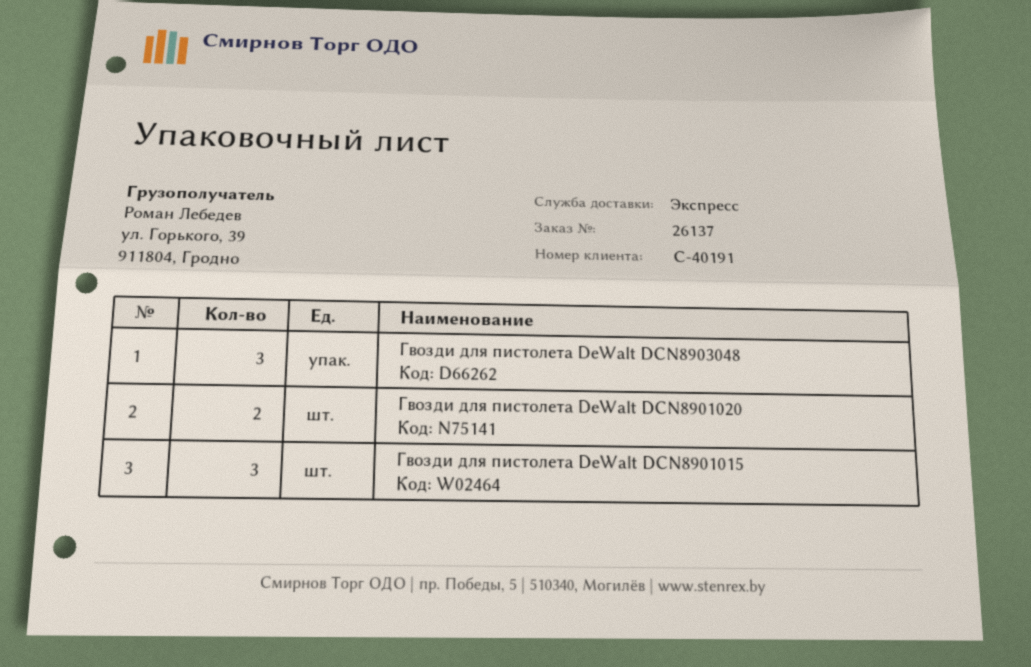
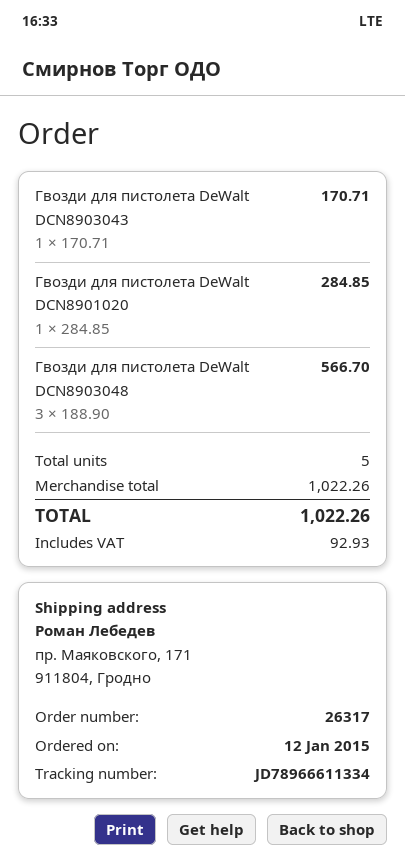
order number: 26137 -> 26317
ship to: ул. Горького, 39, 911804, Гродно -> пр. Маяковского, 171, 911804, Гродно
Гвозди для пистолета DeWalt DCN8901020: 2 -> 1
Гвозди для пистолета DeWalt DCN8901015: 3 -> none
Гвозди для пистолета DeWalt DCN8903043: none -> 1

